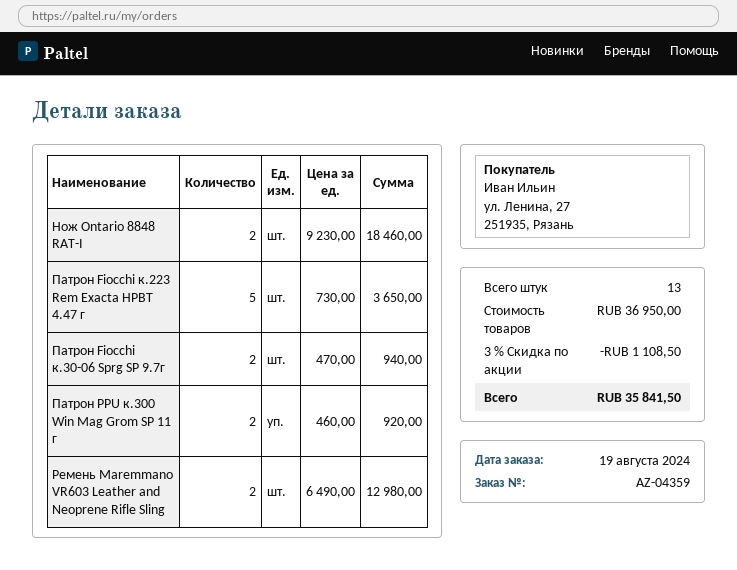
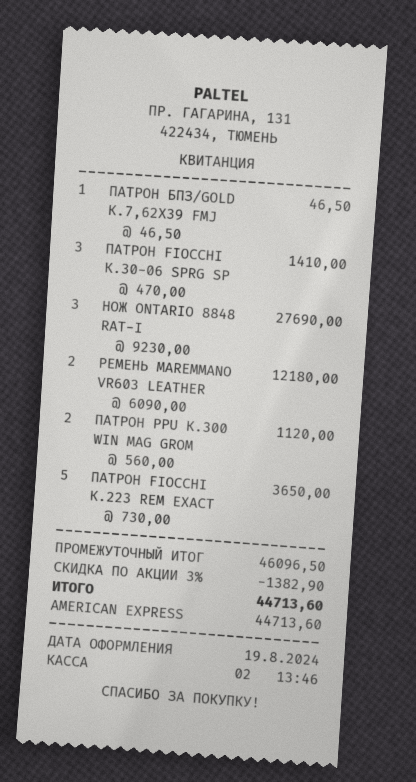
Нож Ontario 8848 RAT-I: 2 x 9230.00 = 18460.00 -> 3 x 9230.00 = 27690.00
Патрон Fiocchi к.30-06 Sprg SP 9.7г: 2 x 470.00 = 940.00 -> 3 x 470.00 = 1410.00
Патрон PPU к.300 Win Mag Grom SP 11 г: 2 x 460.00 = 920.00 -> 2 x 560.00 = 1120.00
Ремень Maremmano VR603 Leather and Neoprene Rifle Sling: 2 x 6490.00 = 12980.00 -> 2 x 6090.00 = 12180.00
ПАТРОН БПЗ/GOLD К.7,62Х39 FMJ: none -> 1 x 46.50 = 46.50
subtotal: 36950.00 -> 46096.50
discount: 3% = 1108.50 -> 3% = 1382.90
total: 35841.50 -> 44713.60

